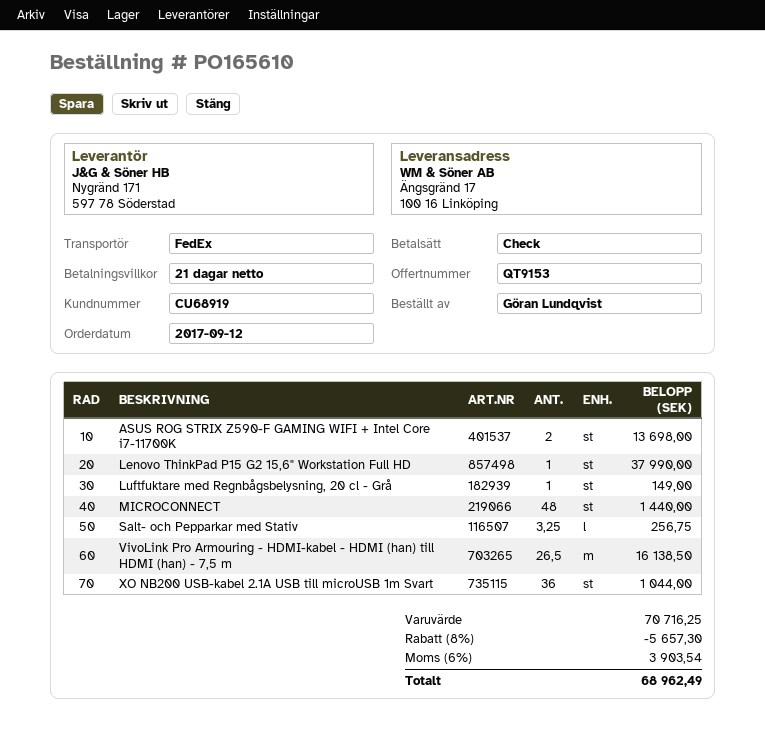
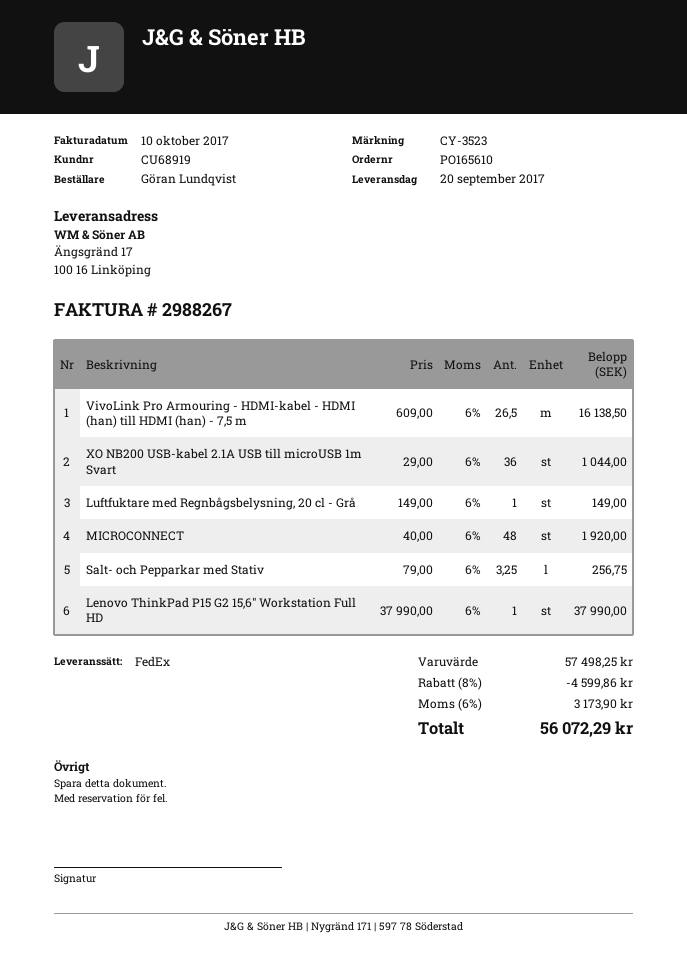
ASUS ROG STRIX Z590-F GAMING WIFI + Intel Core i7-11700K: 2 for 13698.00 -> none
MICROCONNECT: 48 for 1440.00 -> 48 for 1920.00
subtotal: 70716.25 -> 57498.25
discount: 8% = 5657.30 -> 8% = 4599.86
tax: 6% = 3903.54 -> 6% = 3173.90
total: 68962.49 -> 56072.29

